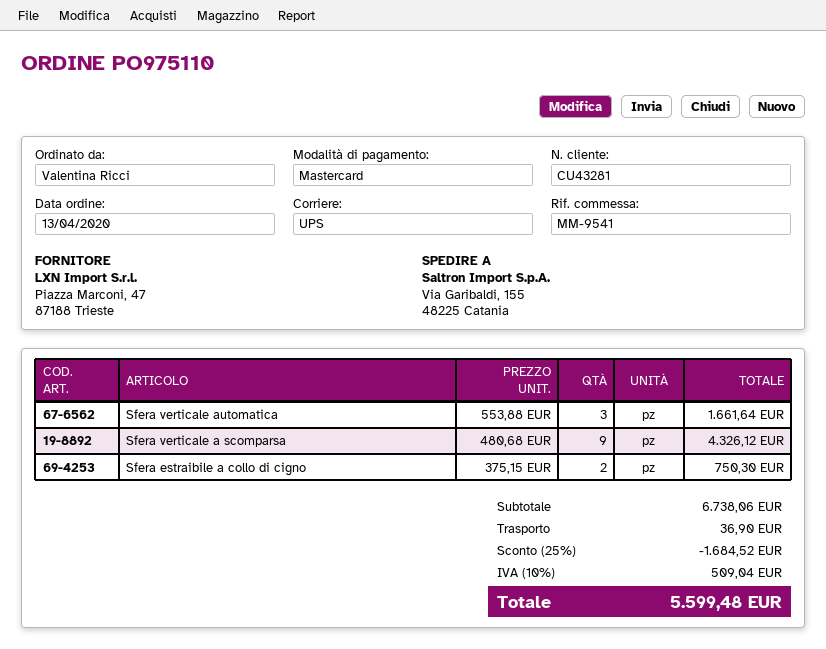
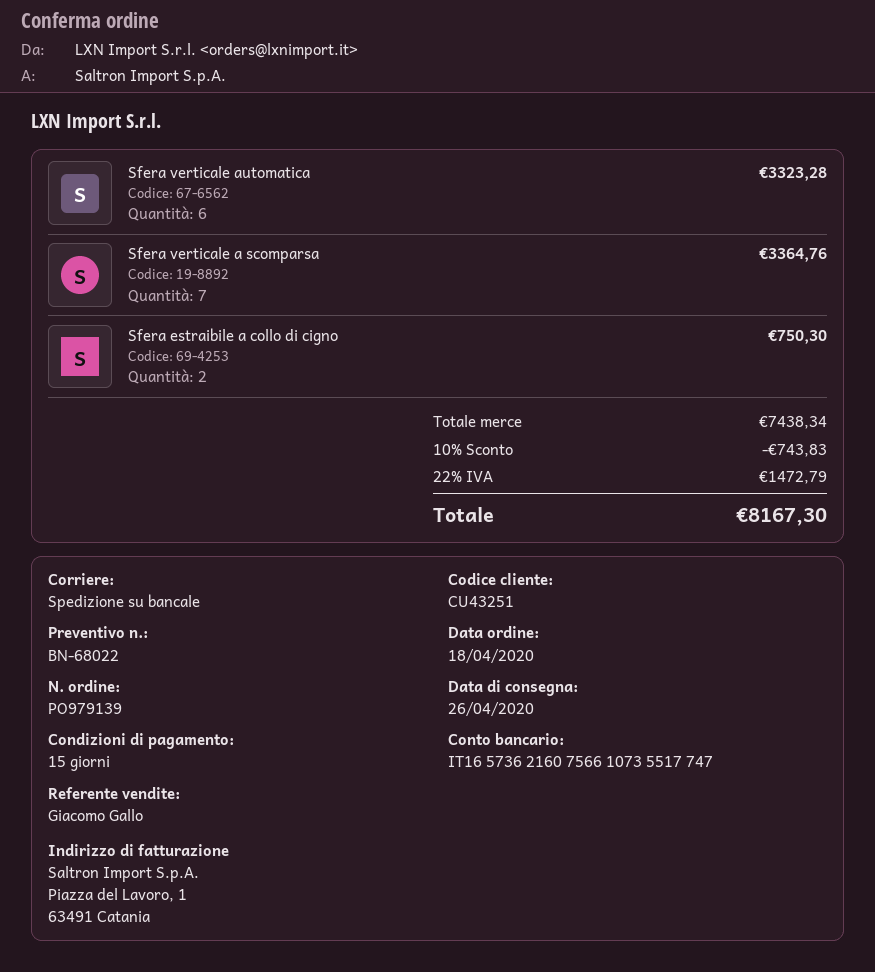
order number: PO975110 -> PO979139
order date: 2020-04-13 -> 2020-04-18
customer number: CU43281 -> CU43251
shipping method: UPS -> pallet freight
Sfera verticale automatica: 3 for 1661.64 -> 6 for 3323.28
Sfera verticale a scomparsa: 9 for 4326.12 -> 7 for 3364.76
subtotal: 6738.06 -> 7438.34
discount: 25% = 1684.52 -> 10% = 743.83
shipping: 36.90 -> none
tax: 10% = 509.04 -> 22% = 1472.79
total: 5599.48 -> 8167.30

